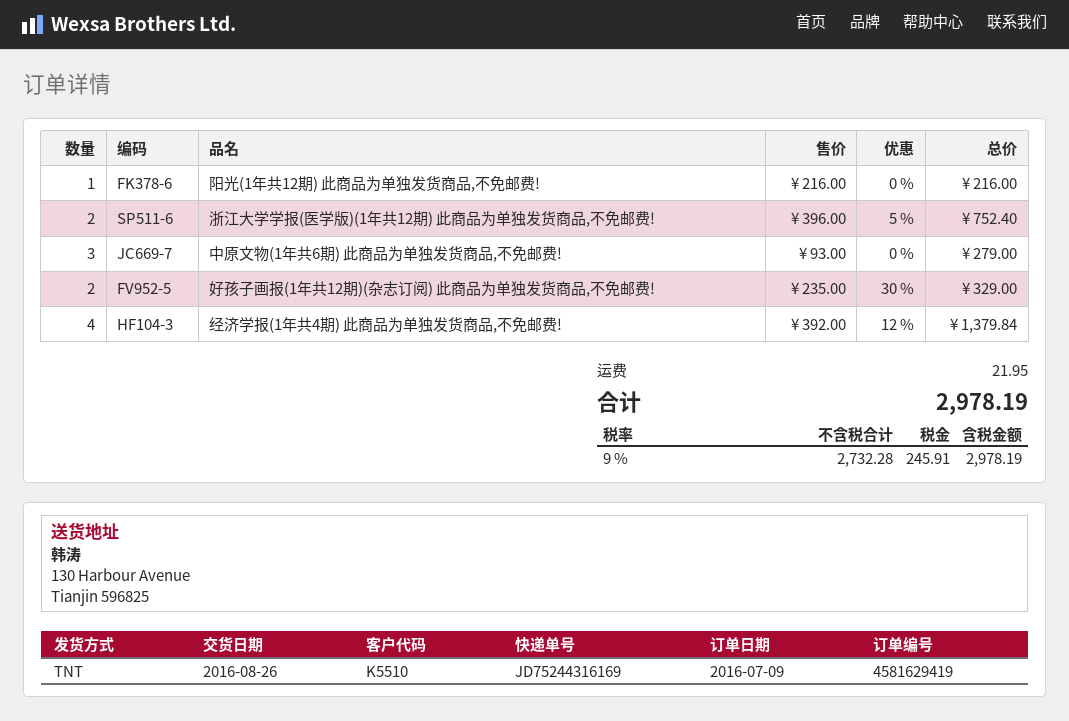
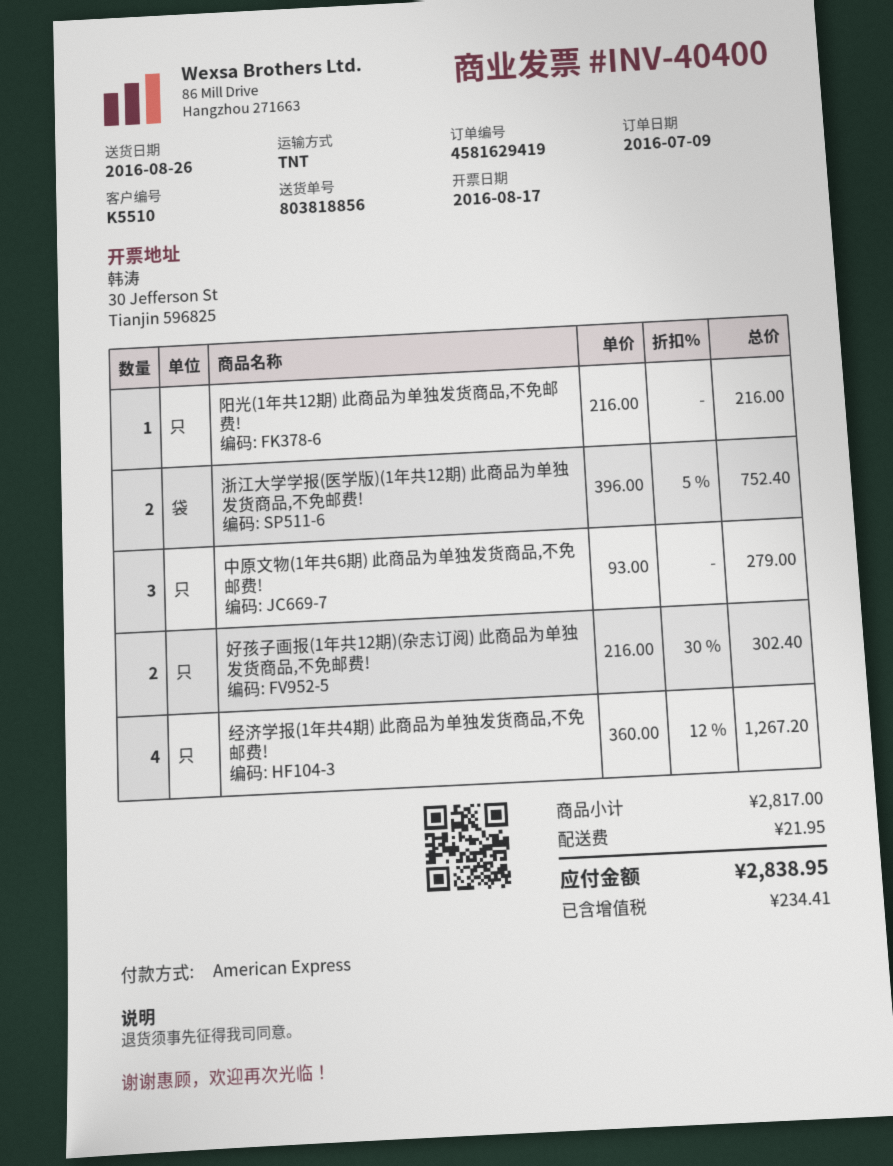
好孩子画报(1年共12期)(杂志订阅) 此商品为单独发货商品,不免邮费!: 2 x 235.00 - 30% = 329.00 -> 2 x 216.00 - 30% = 302.40
经济学报(1年共4期) 此商品为单独发货商品,不免邮费!: 4 x 392.00 - 12% = 1379.84 -> 4 x 360.00 - 12% = 1267.20
tax: 245.91 -> 234.41
total: 2978.19 -> 2838.95

